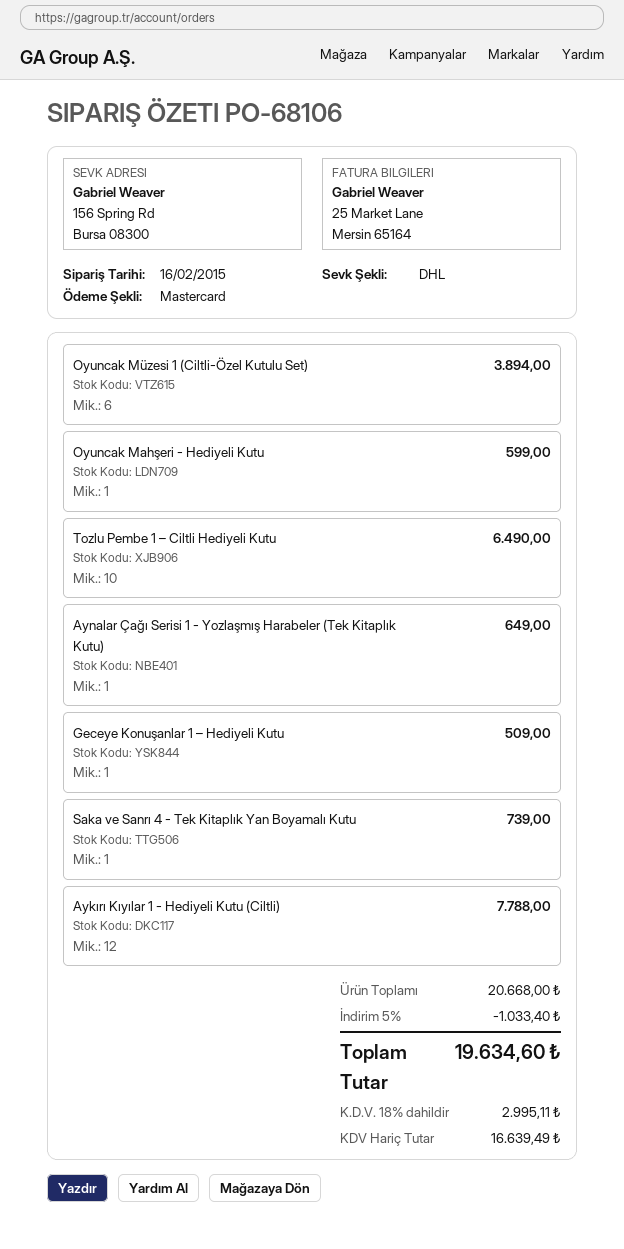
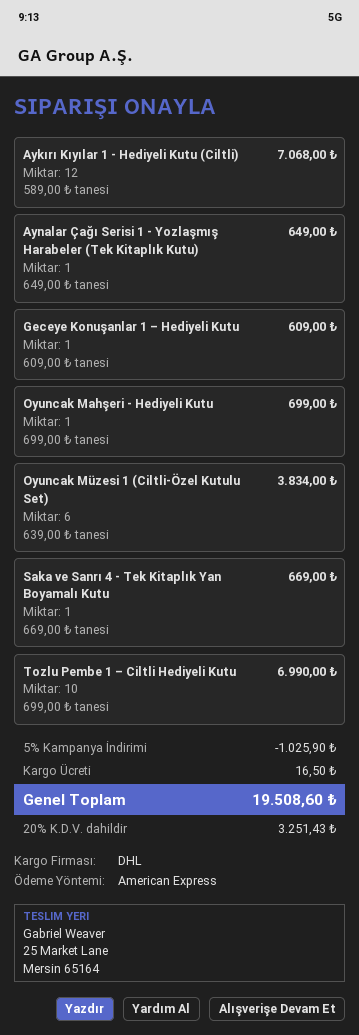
payment method: Mastercard -> American Express
ship to: 156 Spring Rd, Bursa 08300 -> 25 Market Lane, Mersin 65164
Oyuncak Müzesi 1 (Ciltli-Özel Kutulu Set): 6 for 3894.00 -> 6 for 3834.00
Oyuncak Mahşeri - Hediyeli Kutu: 1 for 599.00 -> 1 for 699.00
Tozlu Pembe 1 – Ciltli Hediyeli Kutu: 10 for 6490.00 -> 10 for 6990.00
Geceye Konuşanlar 1 – Hediyeli Kutu: 1 for 509.00 -> 1 for 609.00
Saka ve Sanrı 4 - Tek Kitaplık Yan Boyamalı Kutu: 1 for 739.00 -> 1 for 669.00
Aykırı Kıyılar 1 - Hediyeli Kutu (Ciltli): 12 for 7788.00 -> 12 for 7068.00
discount: 5% = 1033.40 -> 5% = 1025.90
shipping: none -> 16.50
tax: 18% = 2995.11 -> 20% = 3251.43
total: 19634.60 -> 19508.60

